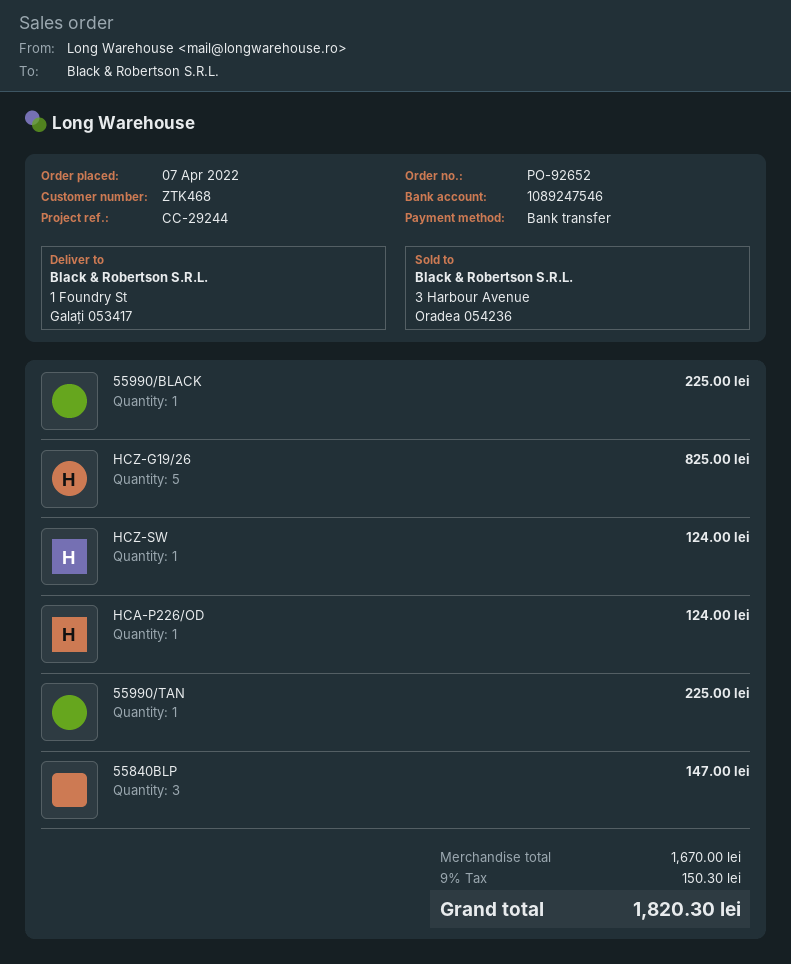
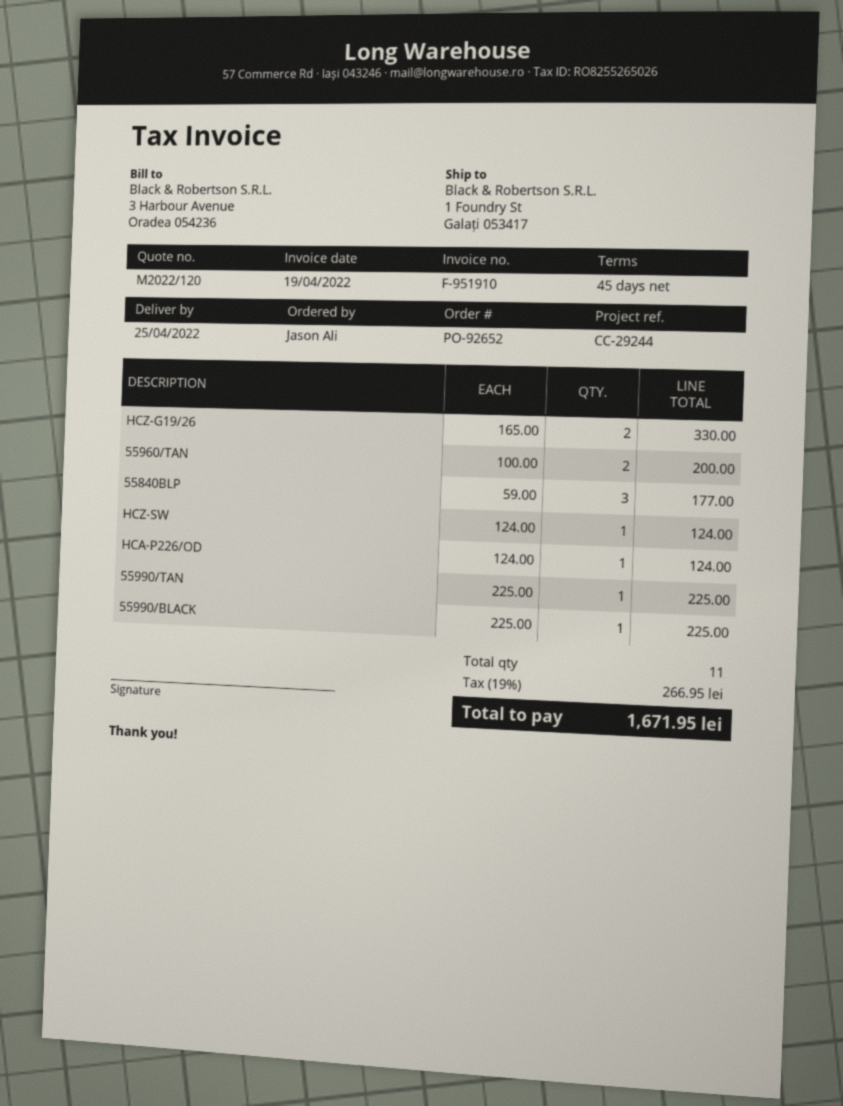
HCZ-G19/26: 5 for 825.00 -> 2 for 330.00
55840BLP: 3 for 147.00 -> 3 for 177.00
55960/TAN: none -> 2 for 200.00
tax: 9% = 150.30 -> 19% = 266.95
total: 1820.30 -> 1671.95

